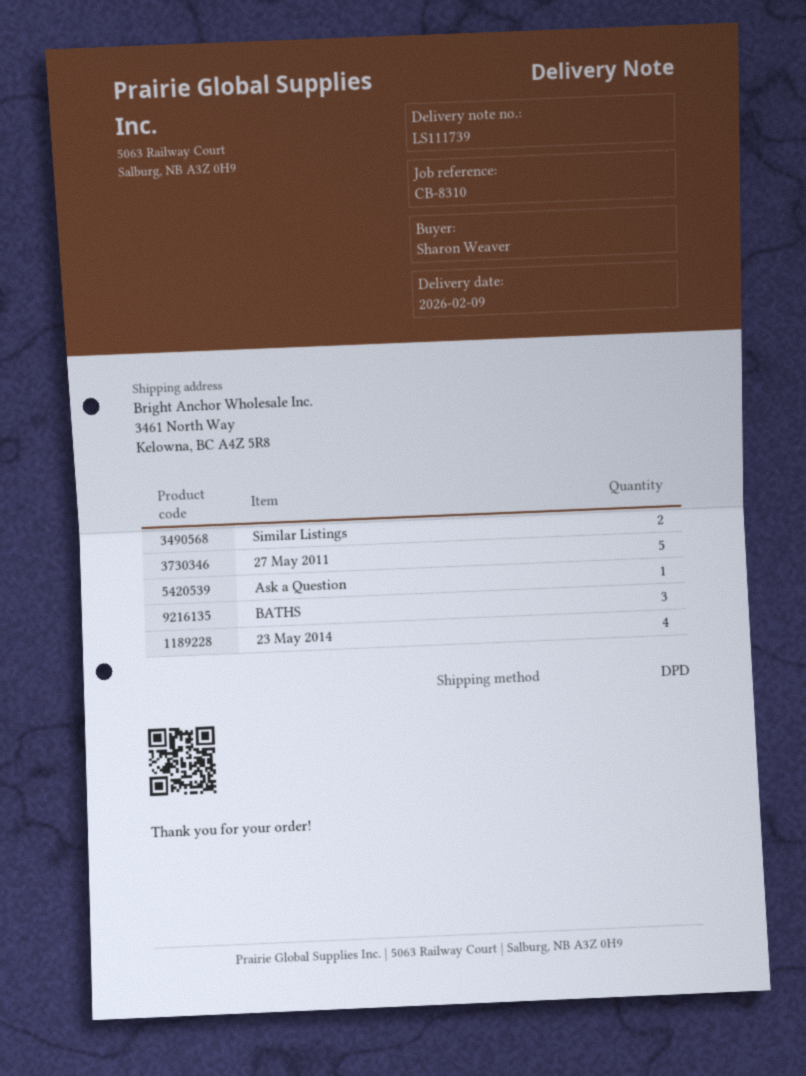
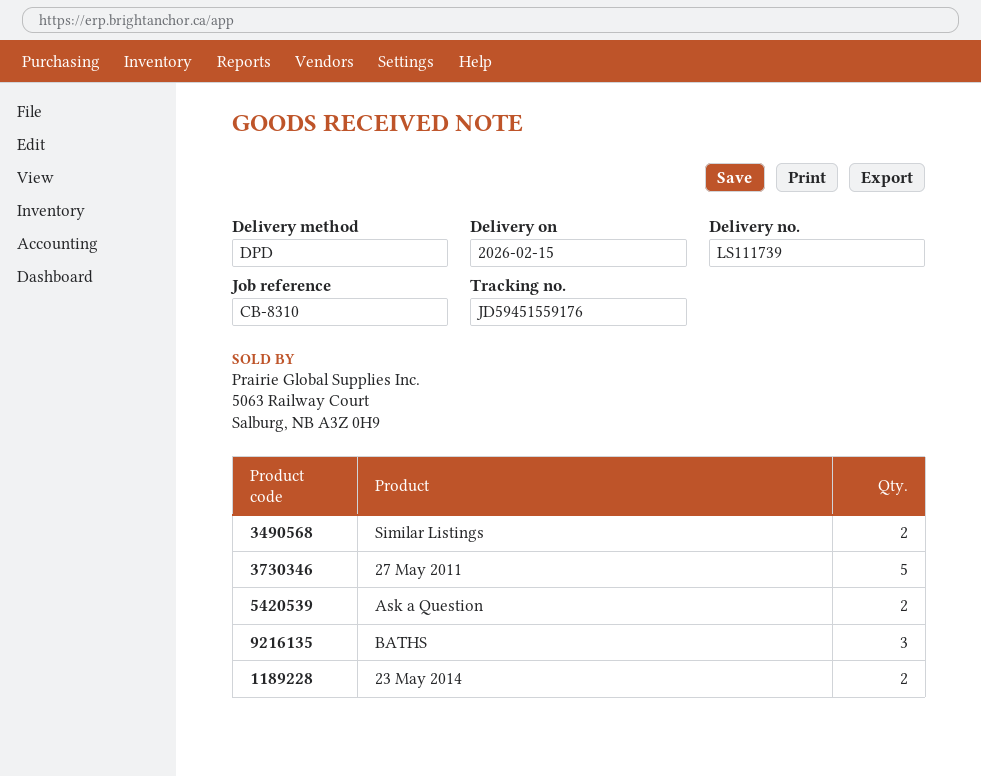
delivery date: 2026-02-09 -> 2026-02-15
Ask a Question: 1 -> 2
23 May 2014: 4 -> 2

